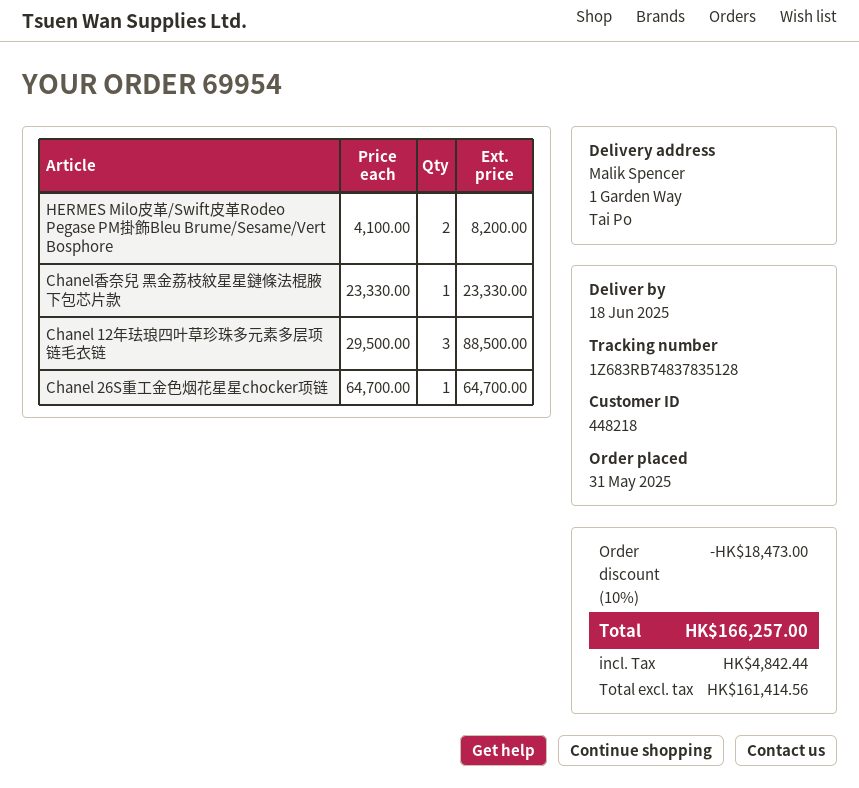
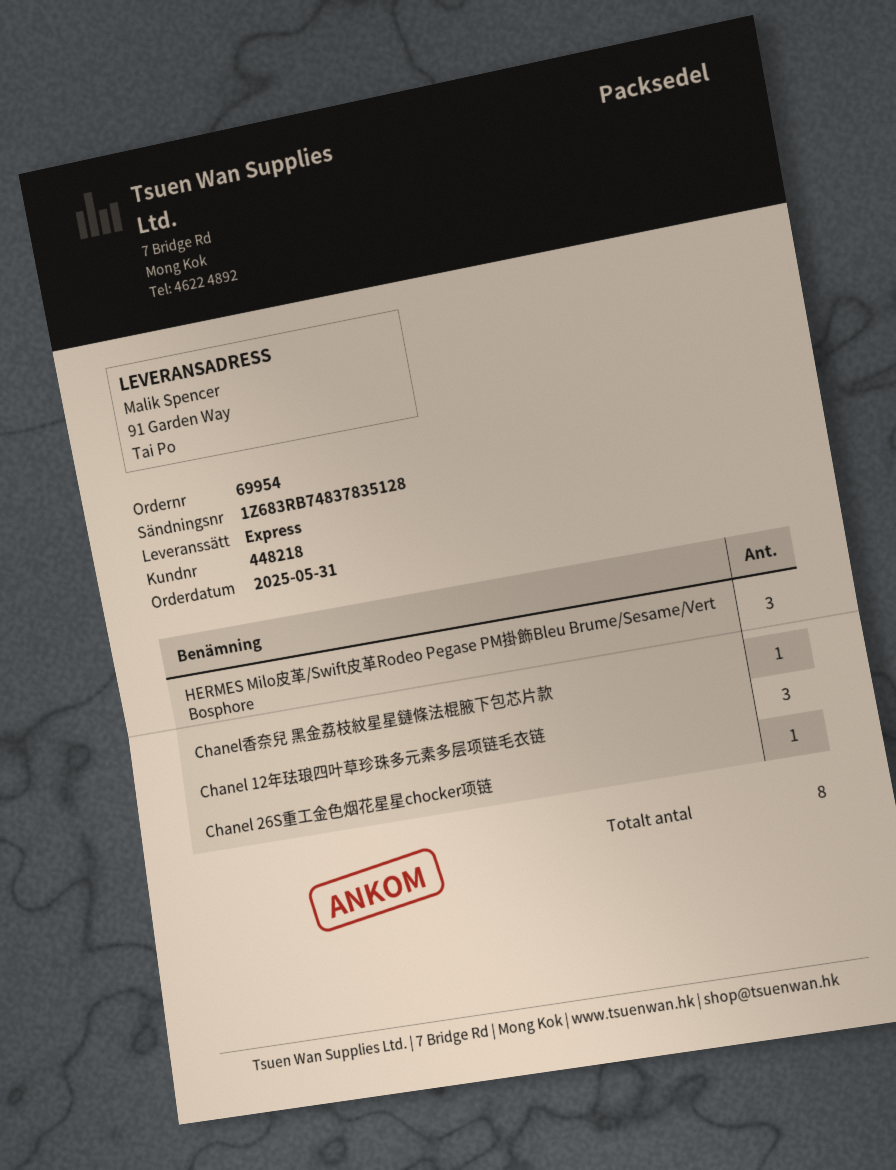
ship to: 1 Garden Way, Tai Po -> 91 Garden Way, Tai Po
HERMES Milo皮革/Swift皮革Rodeo Pegase PM掛飾Bleu Brume/Sesame/Vert Bosphore: 2 -> 3

